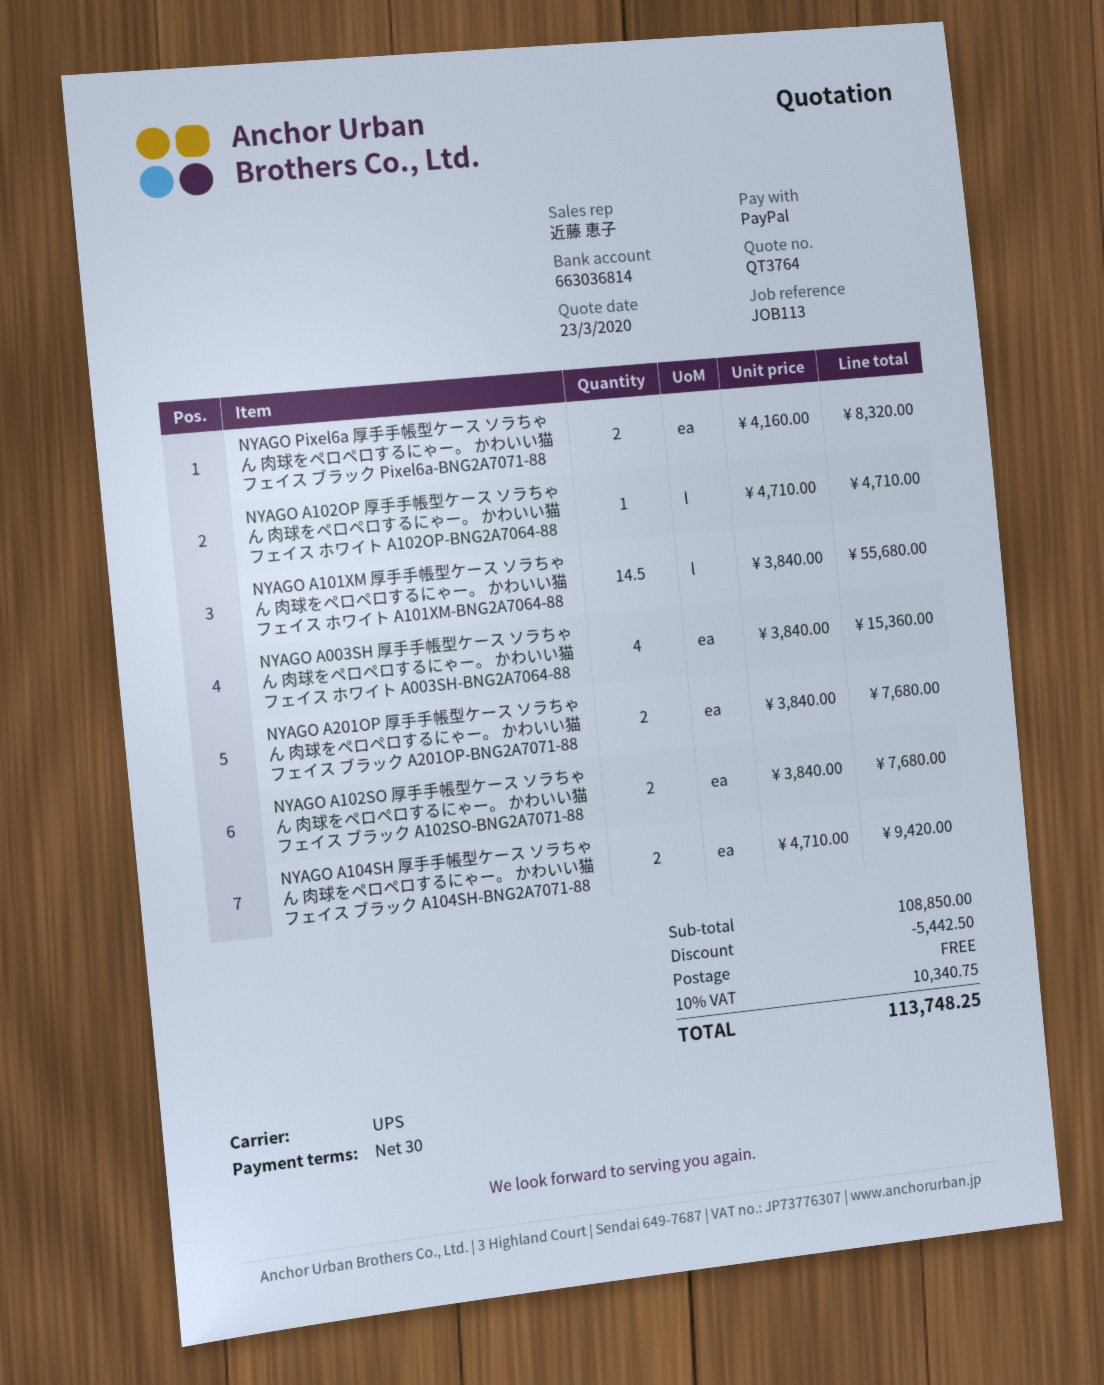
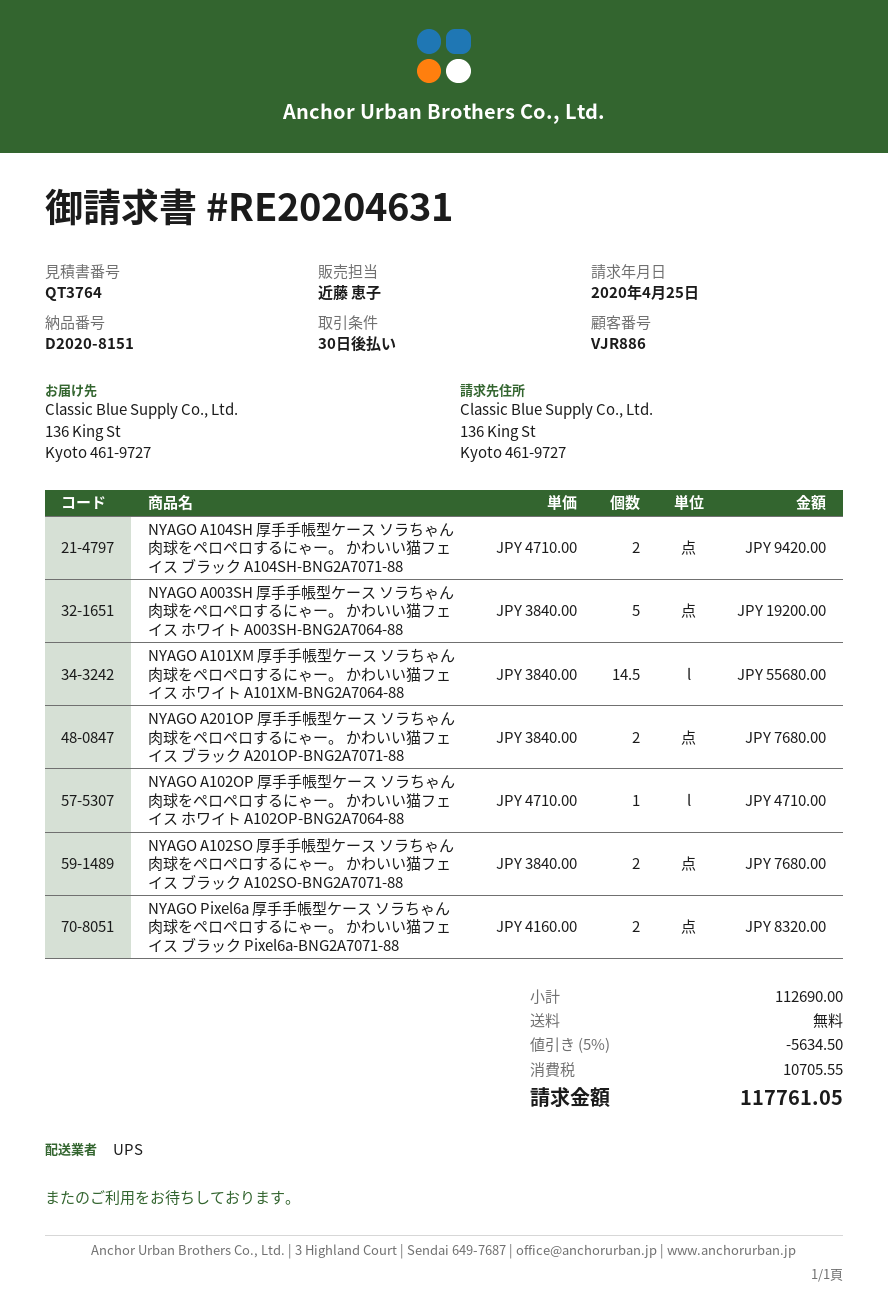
NYAGO A003SH 厚手手帳型ケース ソラちゃん 肉球をペロペロするにゃー。 かわいい猫フェイス ホワイト A003SH-BNG2A7064-88: 4 x 3840.00 = 15360.00 -> 5 x 3840.00 = 19200.00
subtotal: 108850.00 -> 112690.00
discount: 5442.50 -> 5634.50
tax: 10340.75 -> 10705.55
total: 113748.25 -> 117761.05

